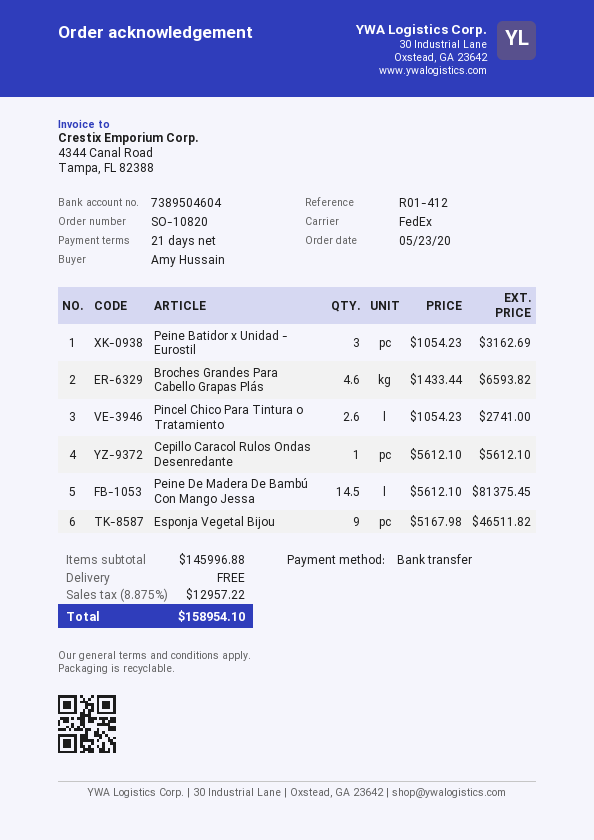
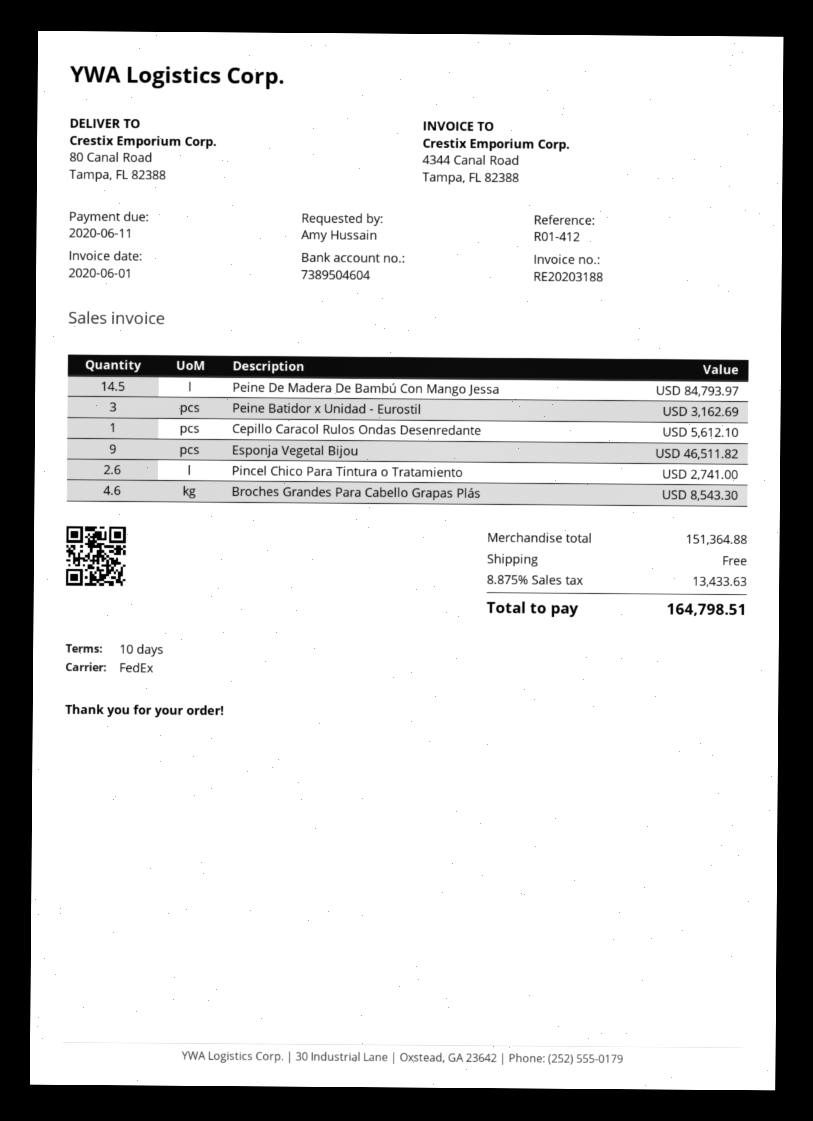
payment terms: 21 days -> 10 days
Broches Grandes Para Cabello Grapas Plás: 4.6 for 6593.82 -> 4.6 for 8543.30
Peine De Madera De Bambú Con Mango Jessa: 14.5 for 81375.45 -> 14.5 for 84793.97
subtotal: 145996.88 -> 151364.88
tax: 8.875% = 12957.22 -> 8.875% = 13433.63
total: 158954.10 -> 164798.51

